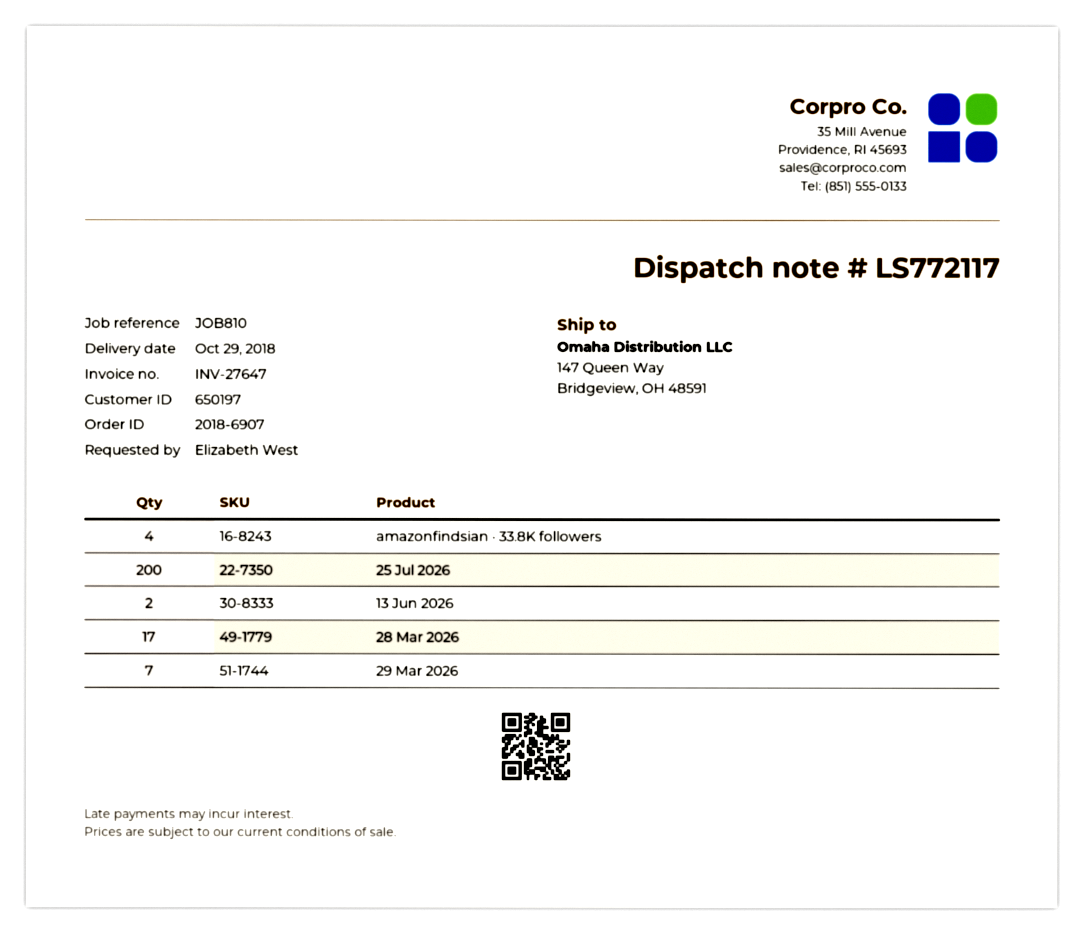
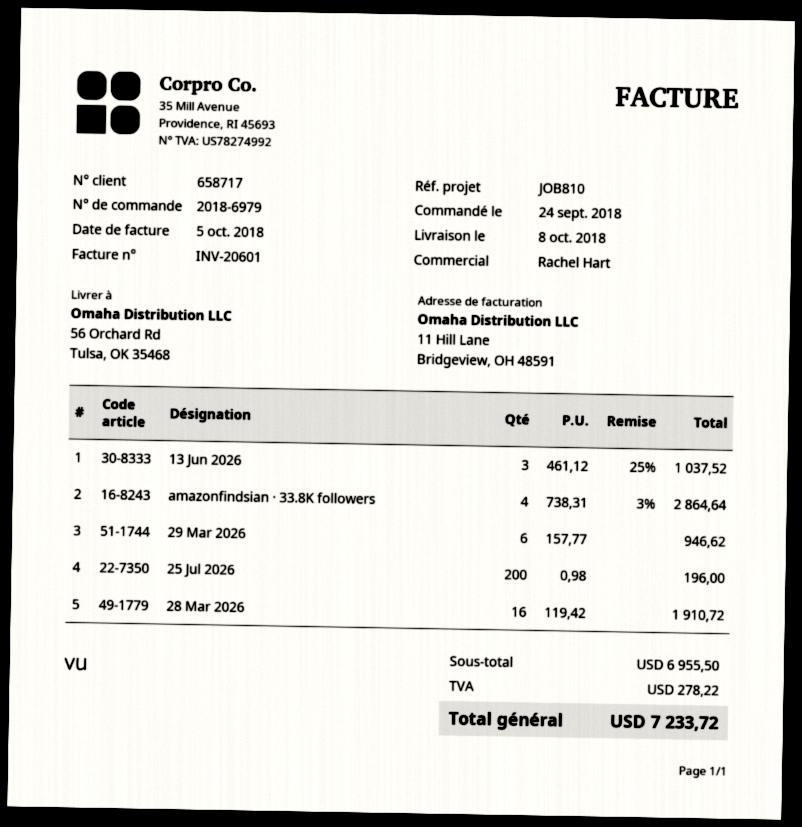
order number: 2018-6907 -> 2018-6979
delivery date: 2018-10-29 -> 2018-10-08
invoice number: INV-27647 -> INV-20601
customer number: 650197 -> 658717
ship to: 147 Queen Way, Bridgeview, OH 48591 -> 56 Orchard Rd, Tulsa, OK 35468
13 Jun 2026: 2 -> 3
28 Mar 2026: 17 -> 16
29 Mar 2026: 7 -> 6

